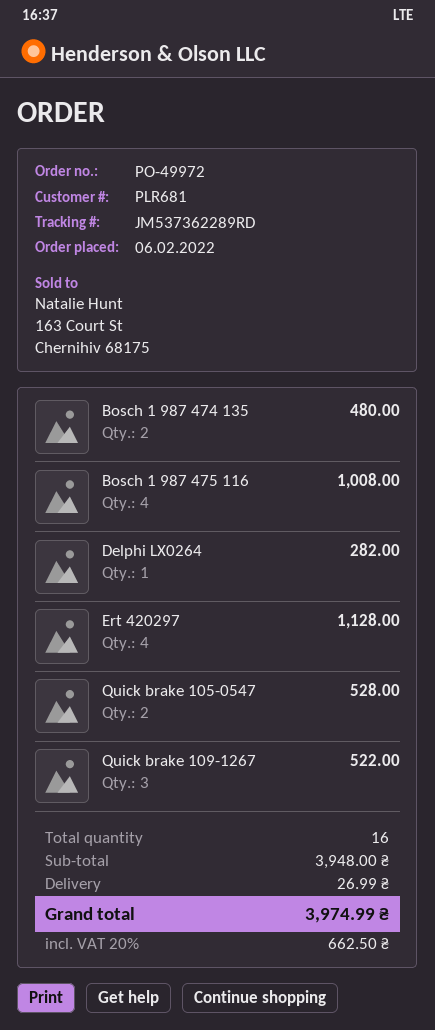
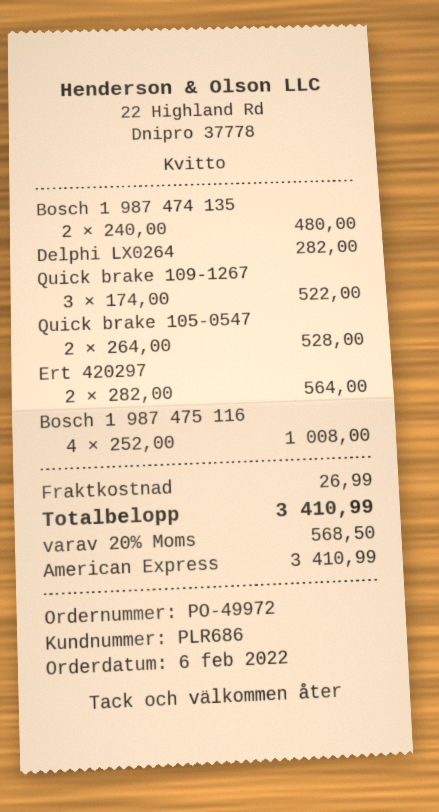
customer number: PLR681 -> PLR686
Ert 420297: 4 for 1128.00 -> 2 for 564.00
tax: 20% = 662.50 -> 20% = 568.50
total: 3974.99 -> 3410.99

